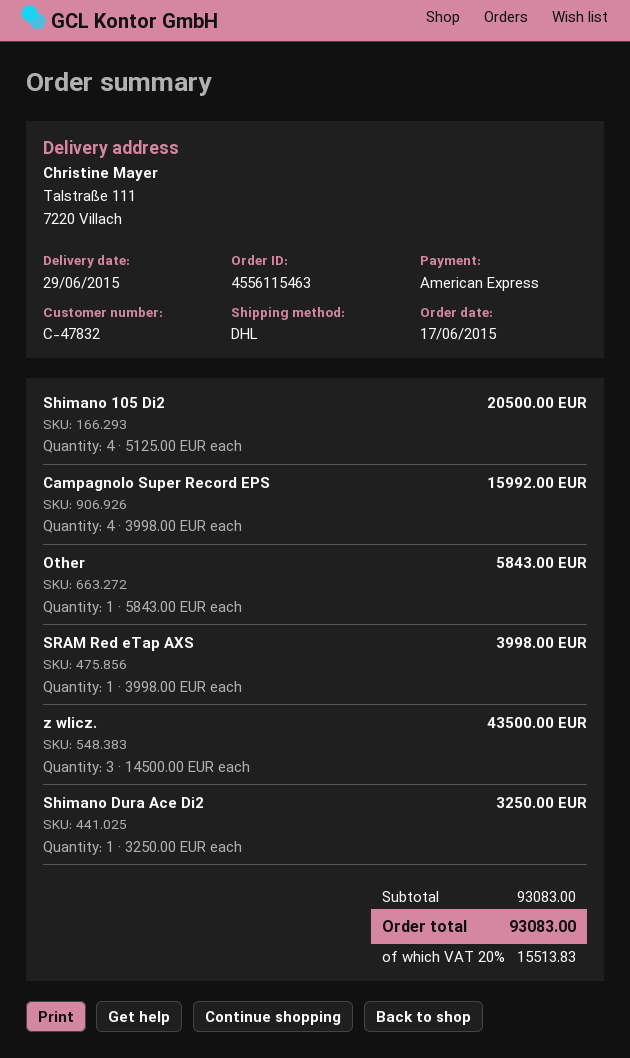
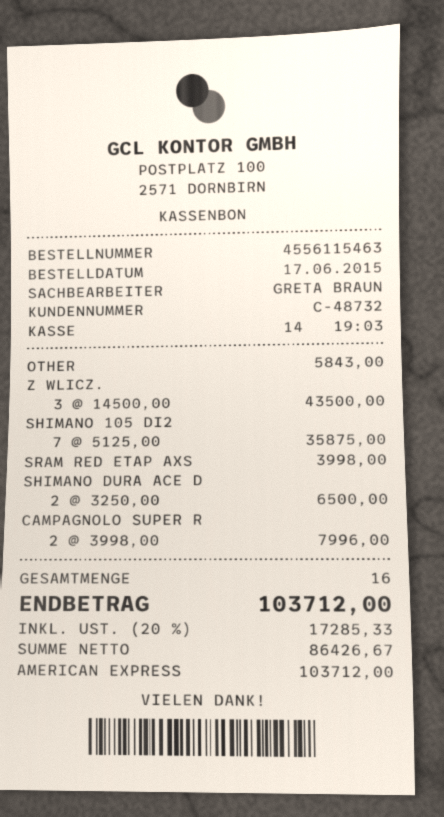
customer number: C-47832 -> C-48732
Shimano 105 Di2: 4 x 5125.00 = 20500.00 -> 7 x 5125.00 = 35875.00
Campagnolo Super Record EPS: 4 x 3998.00 = 15992.00 -> 2 x 3998.00 = 7996.00
Shimano Dura Ace Di2: 1 x 3250.00 = 3250.00 -> 2 x 3250.00 = 6500.00
tax: 20% = 15513.83 -> 20% = 17285.33
total: 93083.00 -> 103712.00

